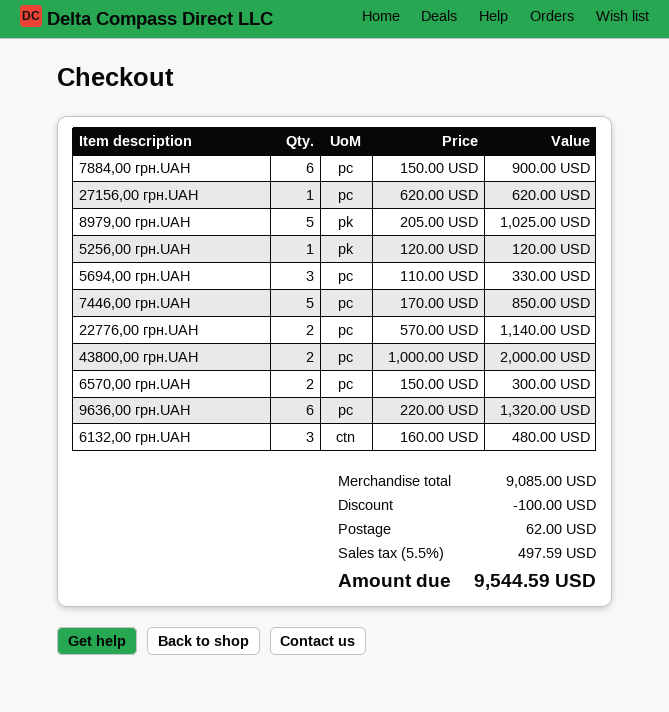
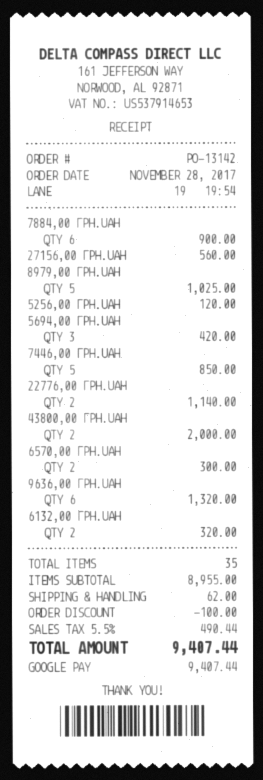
27156,00 грн.UAH: 1 for 620.00 -> 1 for 560.00
5694,00 грн.UAH: 3 for 330.00 -> 3 for 420.00
6132,00 грн.UAH: 3 for 480.00 -> 2 for 320.00
subtotal: 9085.00 -> 8955.00
tax: 5.5% = 497.59 -> 5.5% = 490.44
total: 9544.59 -> 9407.44

